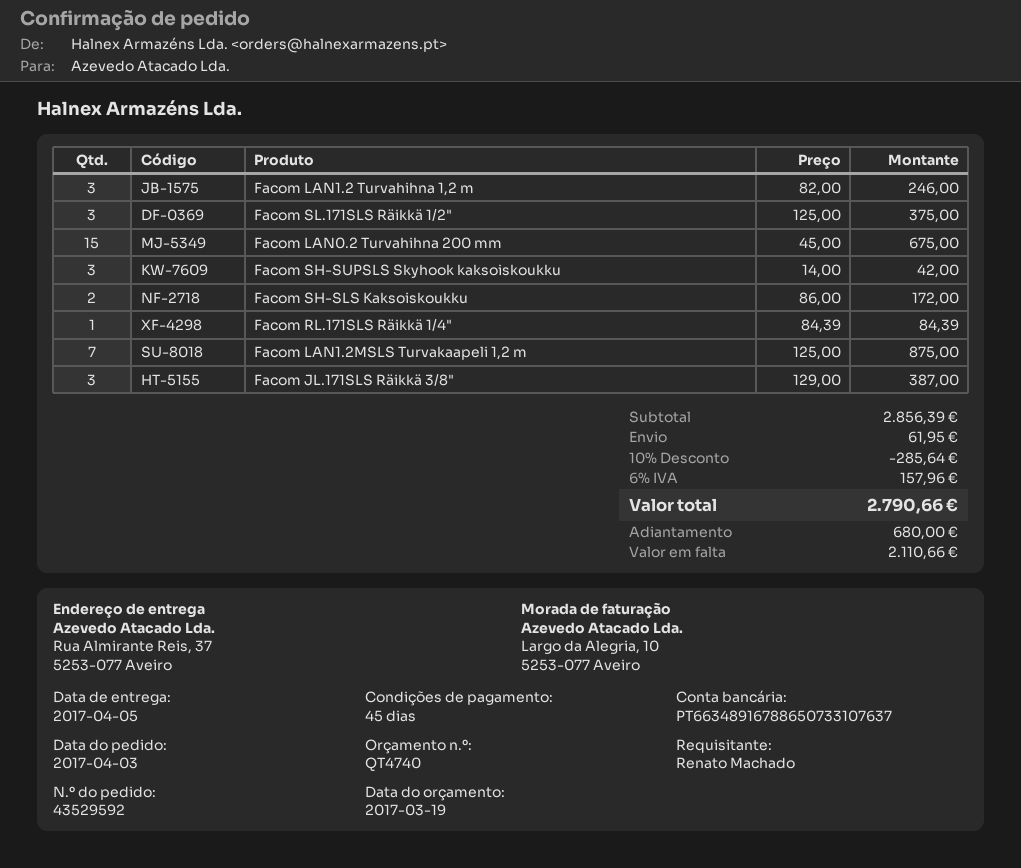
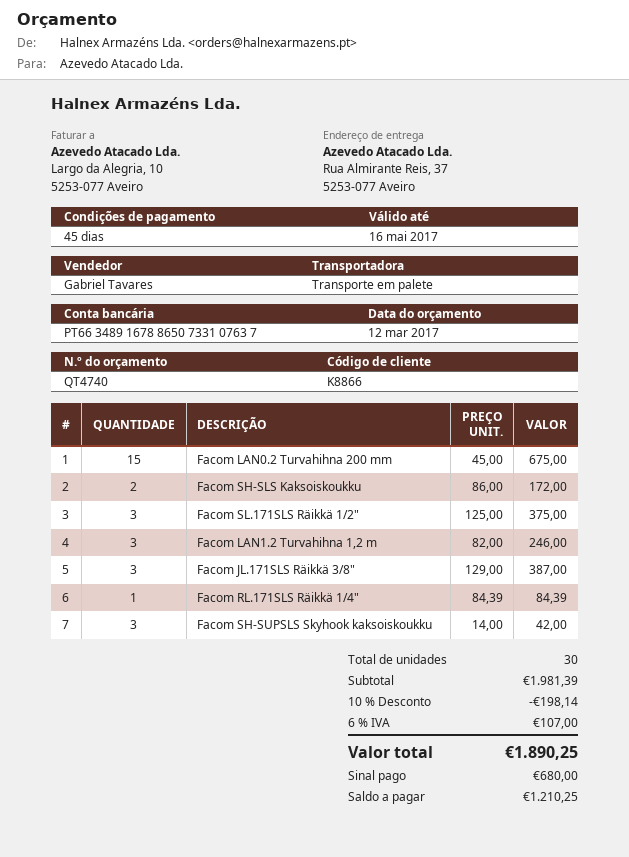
quote date: 2017-03-19 -> 2017-03-12
Facom LAN1.2MSLS Turvakaapeli 1,2 m: 7 x 125.00 = 875.00 -> none
subtotal: 2856.39 -> 1981.39
discount: 10% = 285.64 -> 10% = 198.14
shipping: 61.95 -> none
tax: 6% = 157.96 -> 6% = 107.00
total: 2790.66 -> 1890.25
balance: 2110.66 -> 1210.25

